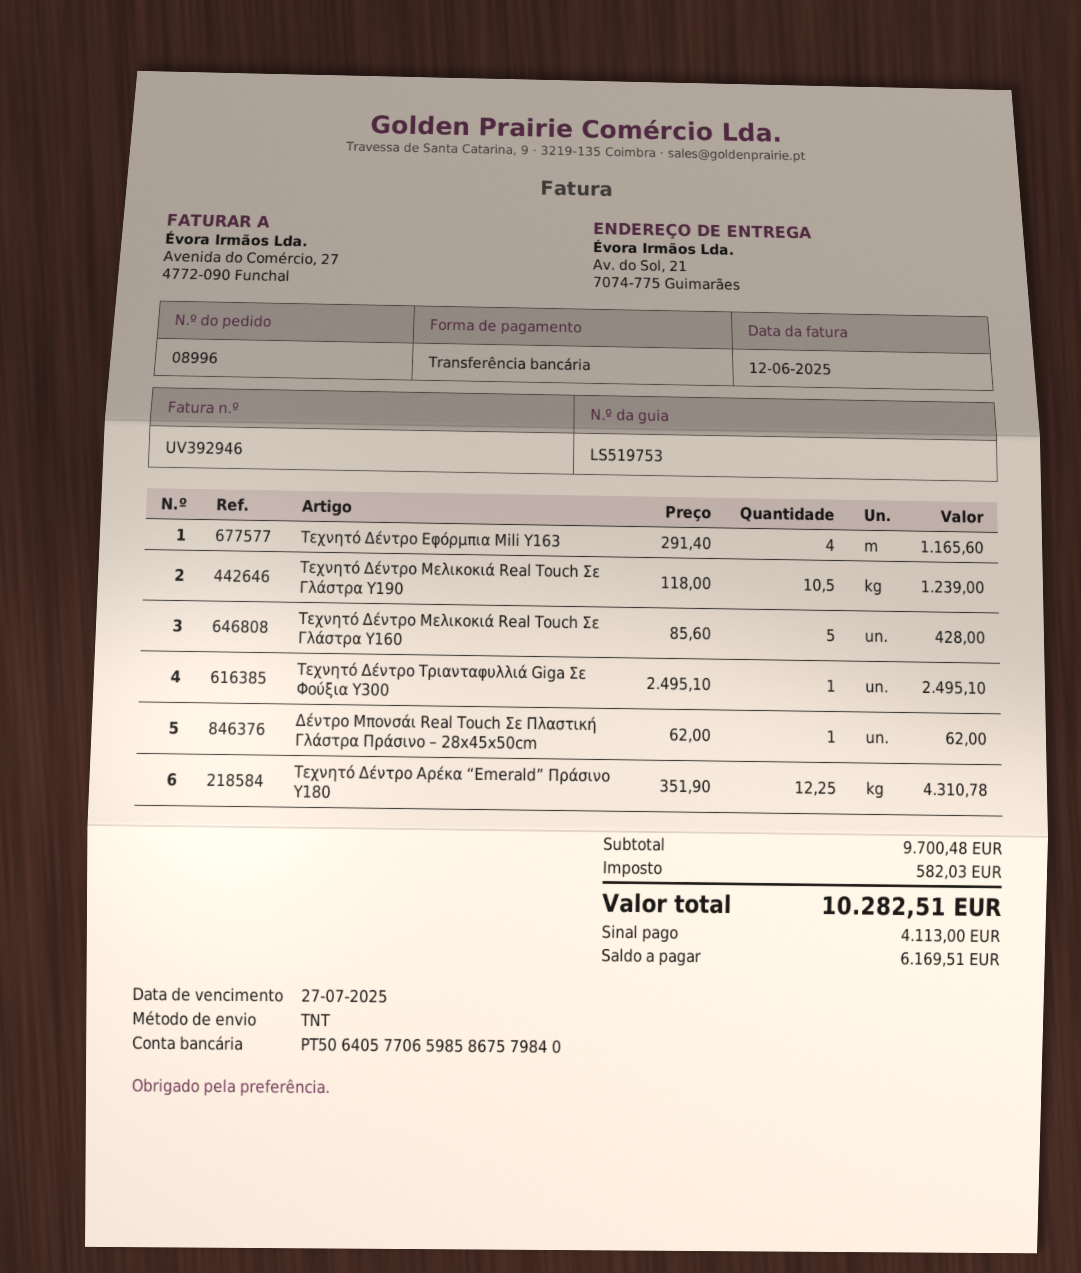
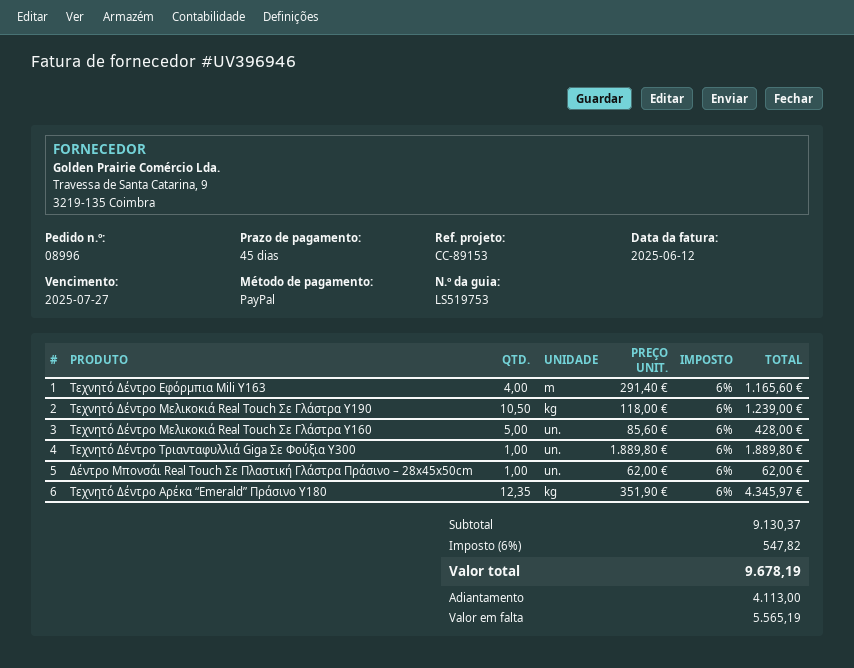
invoice number: UV392946 -> UV396946
payment method: bank transfer -> PayPal
Τεχνητό Δέντρο Τριανταφυλλιά Giga Σε Φούξια Υ300: 1 x 2495.10 = 2495.10 -> 1 x 1889.80 = 1889.80
Τεχνητό Δέντρο Αρέκα “Emerald” Πράσινο Υ180: 12.25 x 351.90 = 4310.78 -> 12.35 x 351.90 = 4345.97
subtotal: 9700.48 -> 9130.37
tax: 582.03 -> 547.82
total: 10282.51 -> 9678.19
balance: 6169.51 -> 5565.19

